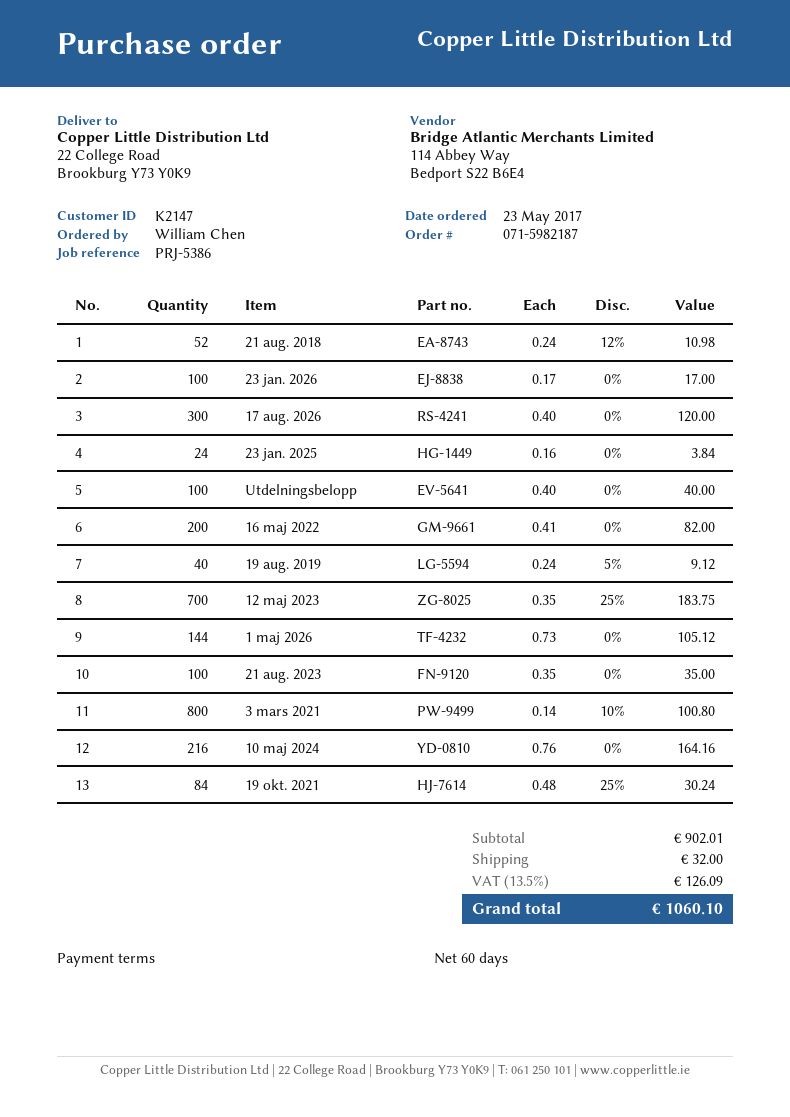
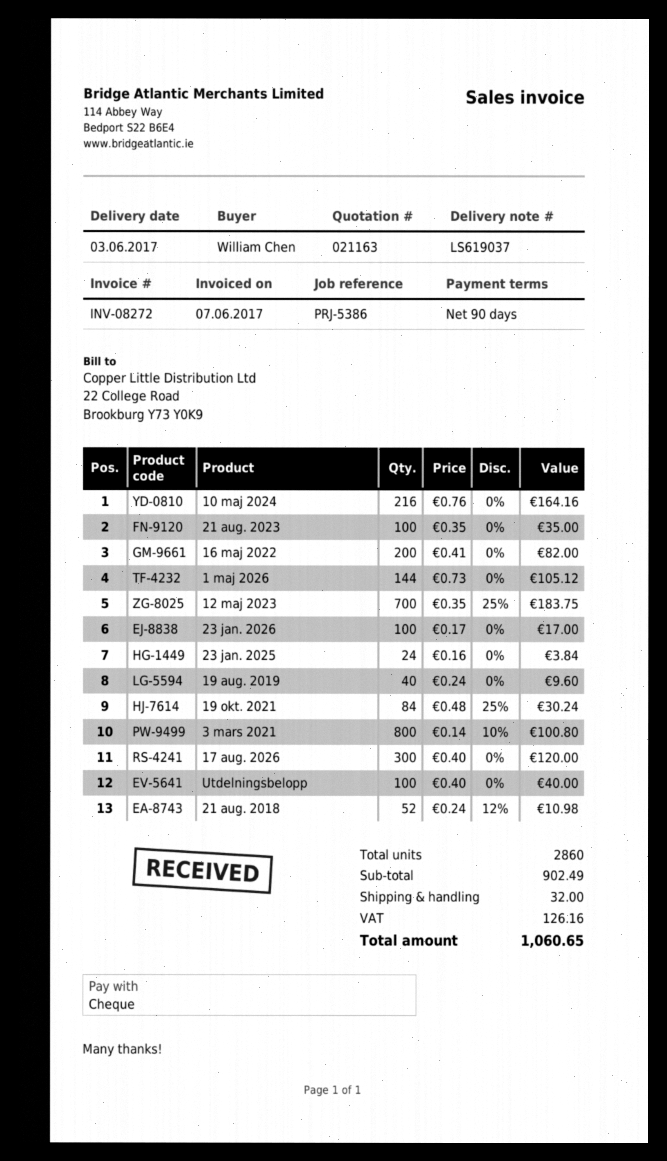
payment terms: 60 days -> 90 days
19 aug. 2019: 40 x 0.24 - 5% = 9.12 -> 40 x 0.24 = 9.60
subtotal: 902.01 -> 902.49
tax: 126.09 -> 126.16
total: 1060.10 -> 1060.65

